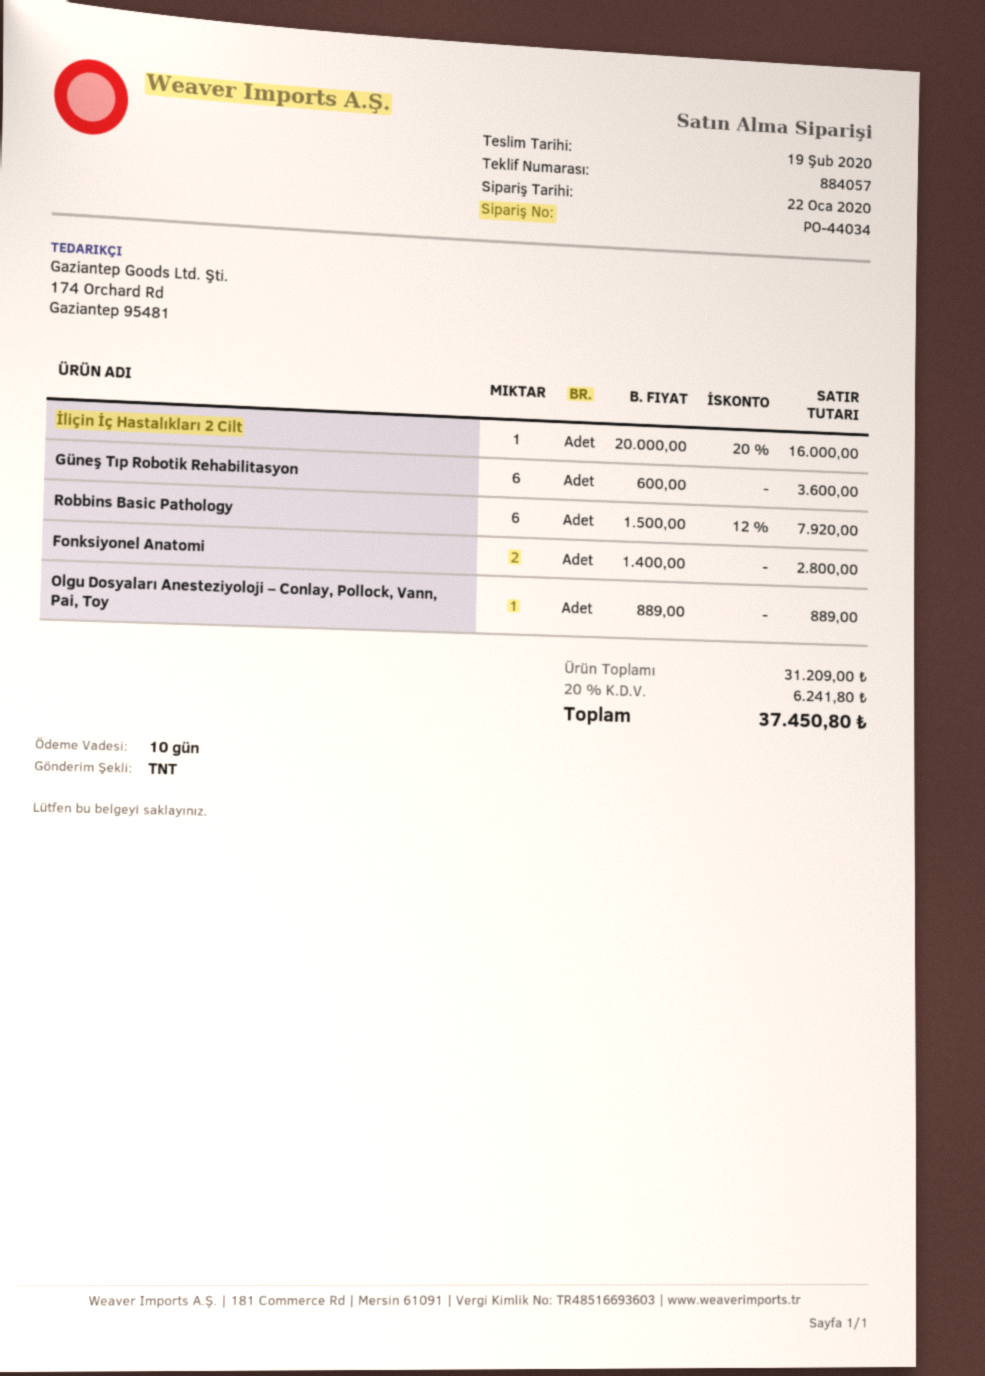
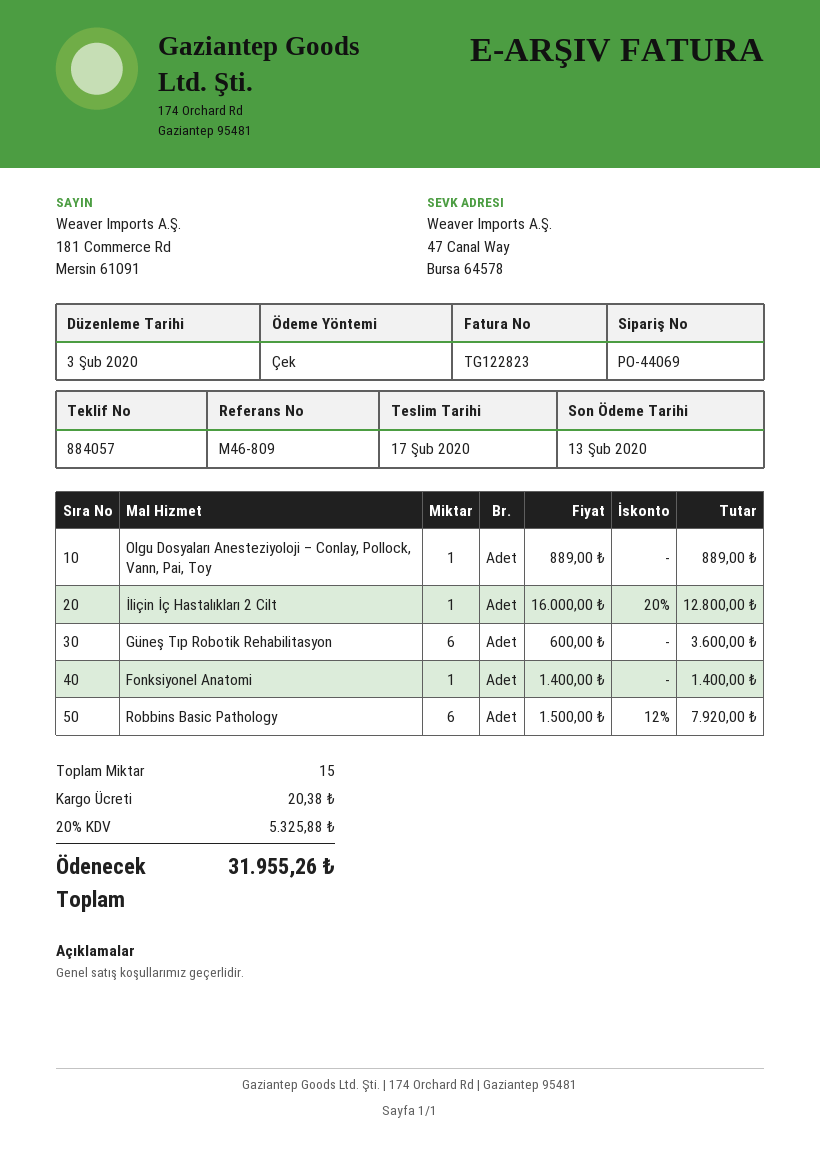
order number: PO-44034 -> PO-44069
delivery date: 2020-02-19 -> 2020-02-17
İliçin İç Hastalıkları 2 Cilt: 1 x 20000.00 - 20% = 16000.00 -> 1 x 16000.00 - 20% = 12800.00
Fonksiyonel Anatomi: 2 x 1400.00 = 2800.00 -> 1 x 1400.00 = 1400.00
shipping: none -> 20.38
tax: 20% = 6241.80 -> 20% = 5325.88
total: 37450.80 -> 31955.26

